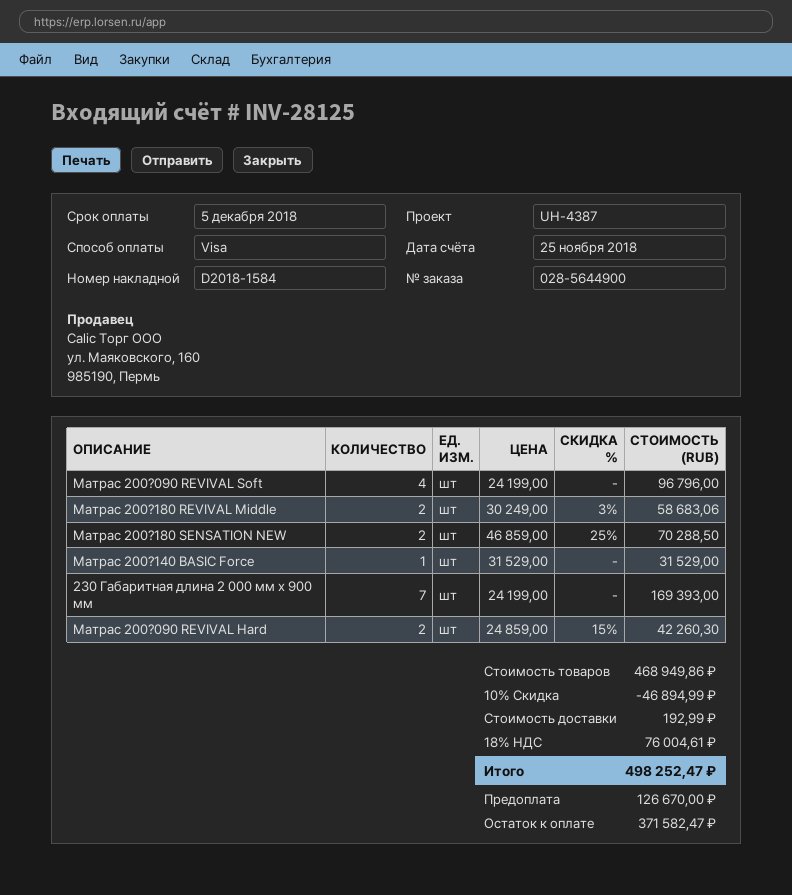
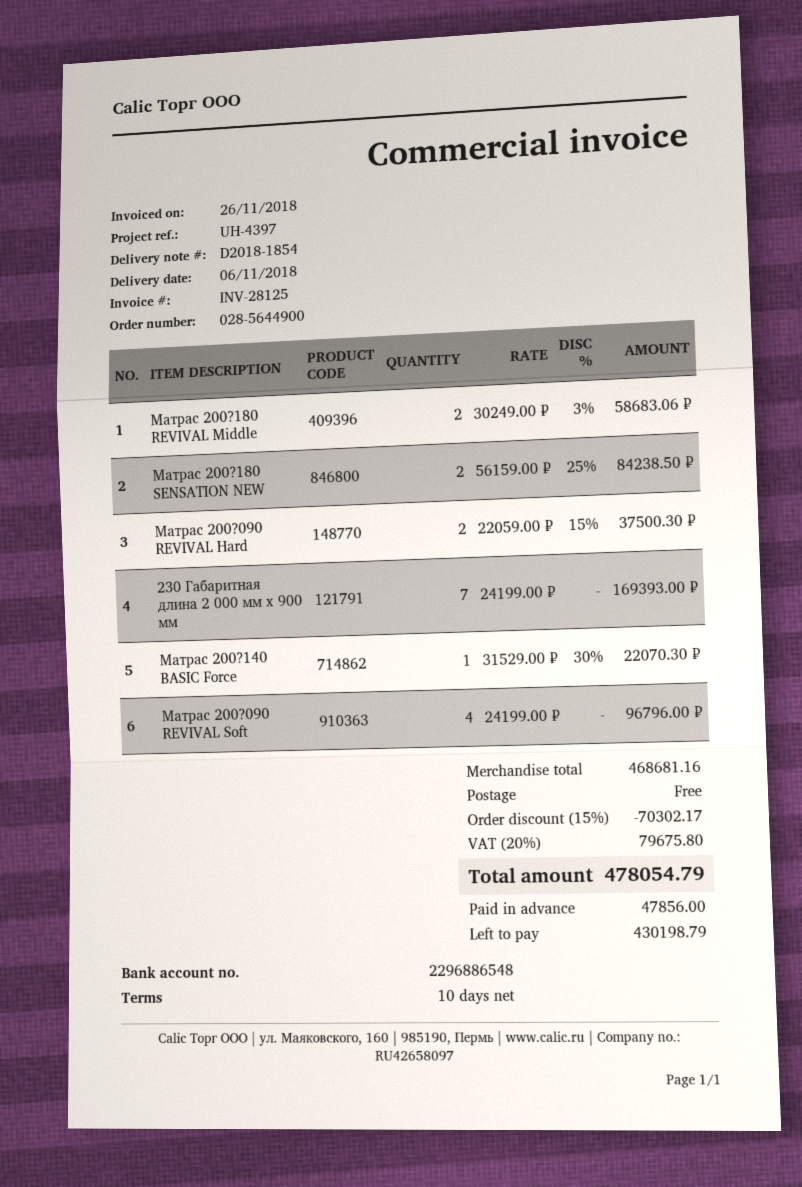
delivery note number: D2018-1584 -> D2018-1854
invoice date: 2018-11-25 -> 2018-11-26
reference: UH-4387 -> UH-4397
Матрас 200?180 SENSATION NEW: 2 x 46859.00 - 25% = 70288.50 -> 2 x 56159.00 - 25% = 84238.50
Матрас 200?140 BASIC Force: 1 x 31529.00 = 31529.00 -> 1 x 31529.00 - 30% = 22070.30
Матрас 200?090 REVIVAL Hard: 2 x 24859.00 - 15% = 42260.30 -> 2 x 22059.00 - 15% = 37500.30
subtotal: 468949.86 -> 468681.16
discount: 10% = 46894.99 -> 15% = 70302.17
shipping: 192.99 -> 0.00
tax: 18% = 76004.61 -> 20% = 79675.80
total: 498252.47 -> 478054.79
deposit: 126670.00 -> 47856.00
balance: 371582.47 -> 430198.79

